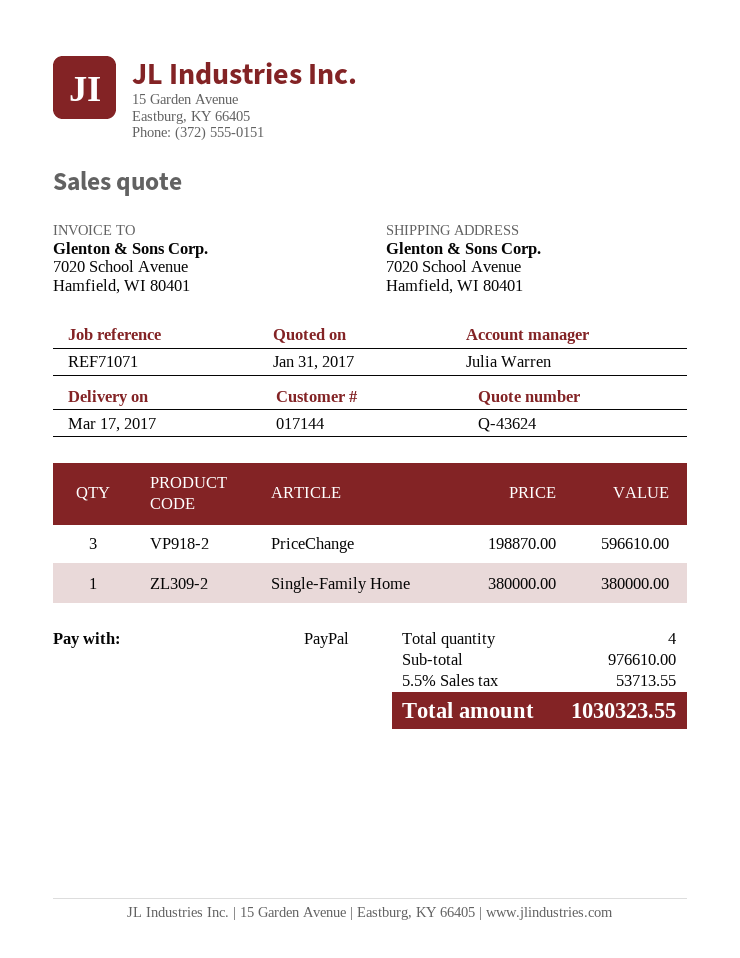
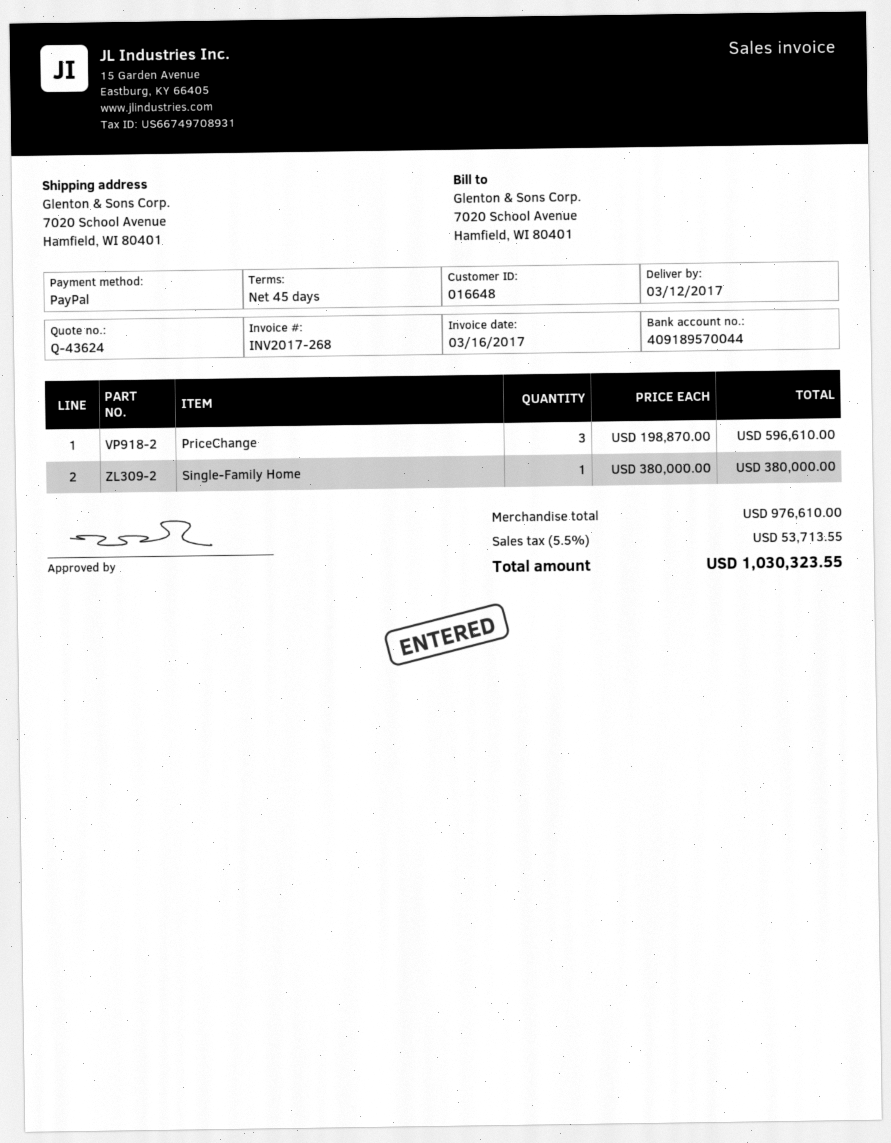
delivery date: 2017-03-17 -> 2017-03-12
customer number: 017144 -> 016648

